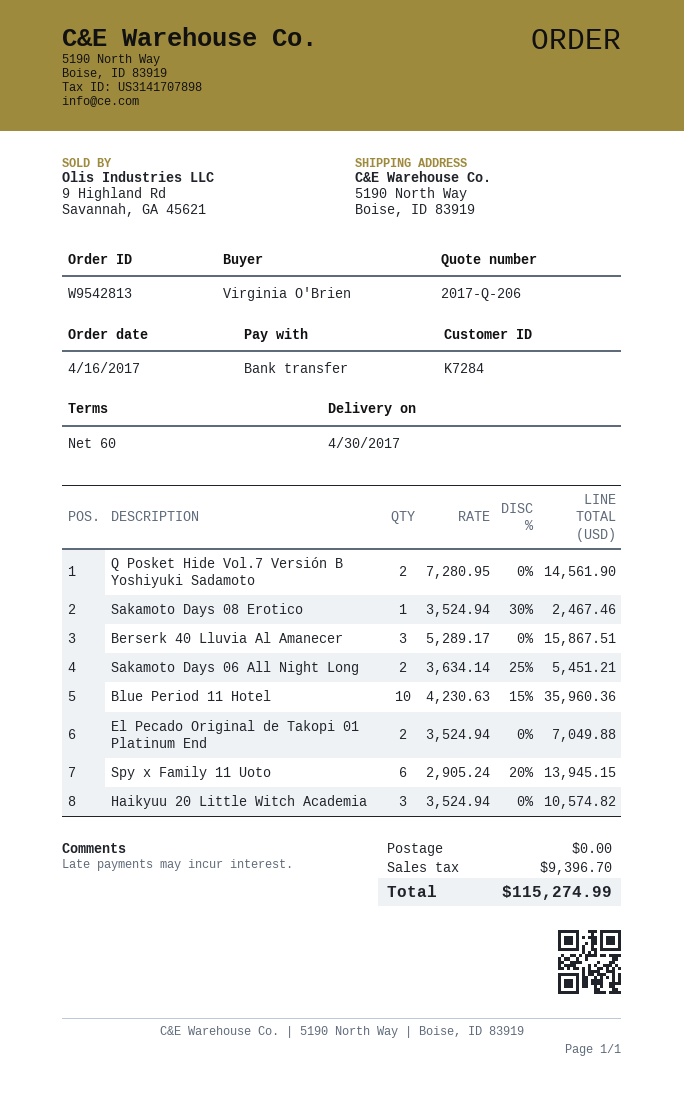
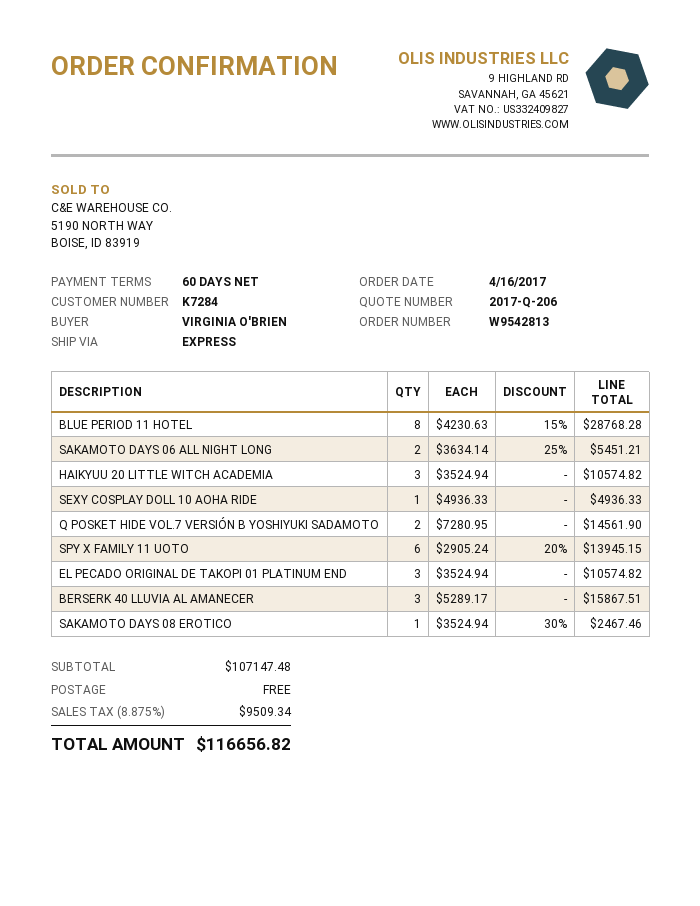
Blue Period 11 Hotel: 10 x 4230.63 - 15% = 35960.36 -> 8 x 4230.63 - 15% = 28768.28
El Pecado Original de Takopi 01 Platinum End: 2 x 3524.94 = 7049.88 -> 3 x 3524.94 = 10574.82
SEXY COSPLAY DOLL 10 AOHA RIDE: none -> 1 x 4936.33 = 4936.33
tax: 9396.70 -> 9509.34
total: 115274.99 -> 116656.82

